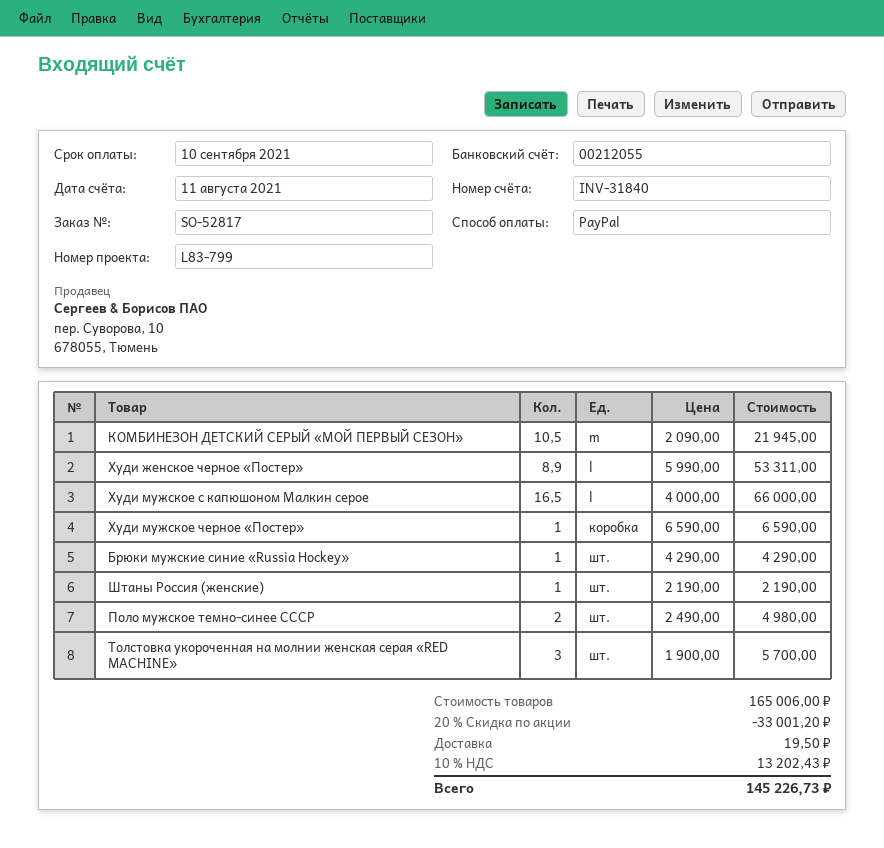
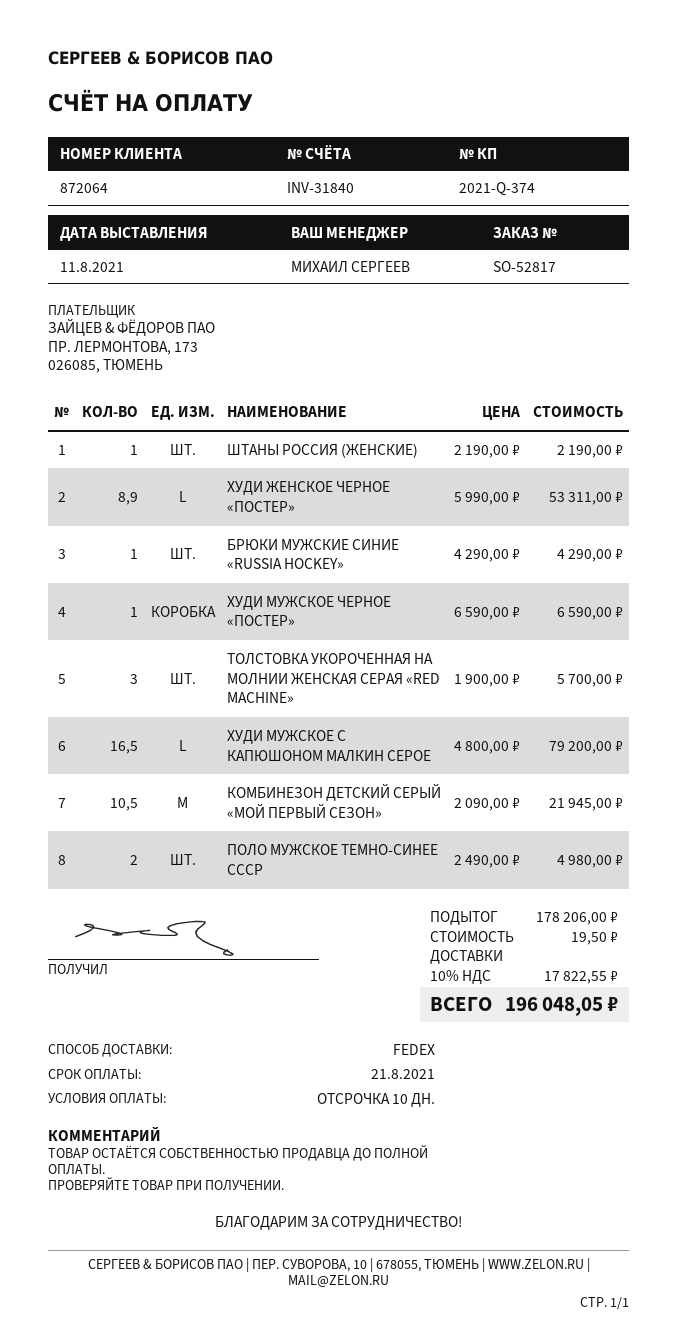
due date: 2021-09-10 -> 2021-08-21
Худи мужское с капюшоном Малкин серое: 16.5 x 4000.00 = 66000.00 -> 16.5 x 4800.00 = 79200.00
subtotal: 165006.00 -> 178206.00
discount: 20% = 33001.20 -> none
tax: 10% = 13202.43 -> 10% = 17822.55
total: 145226.73 -> 196048.05

